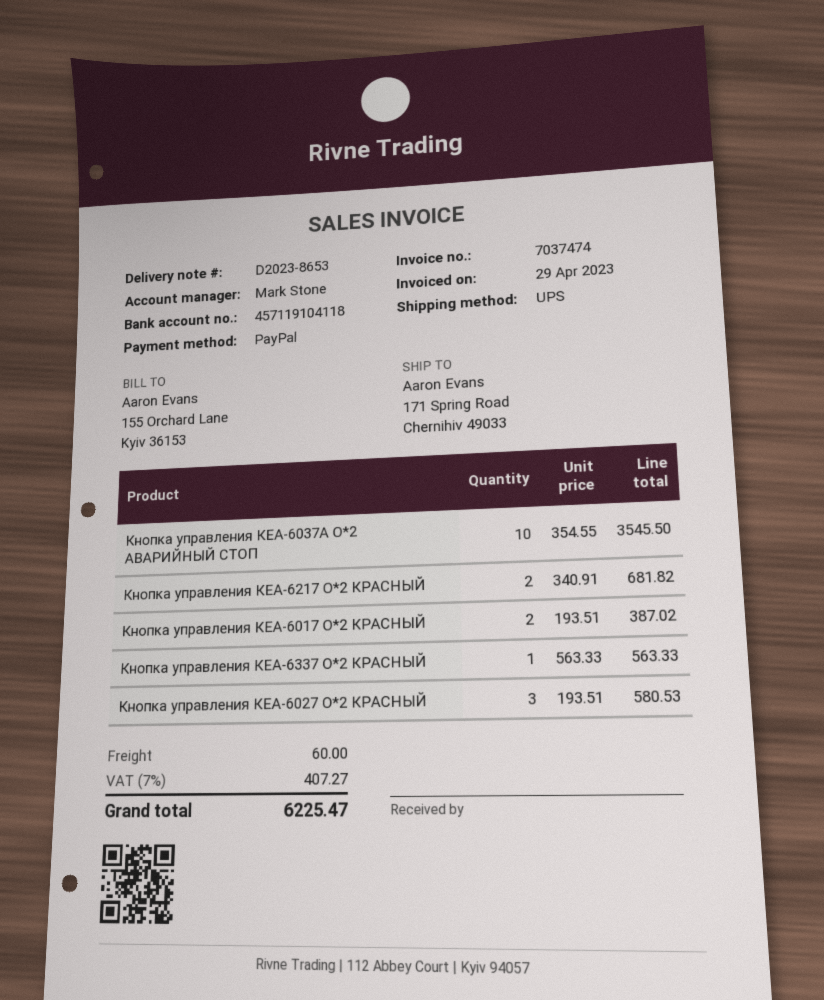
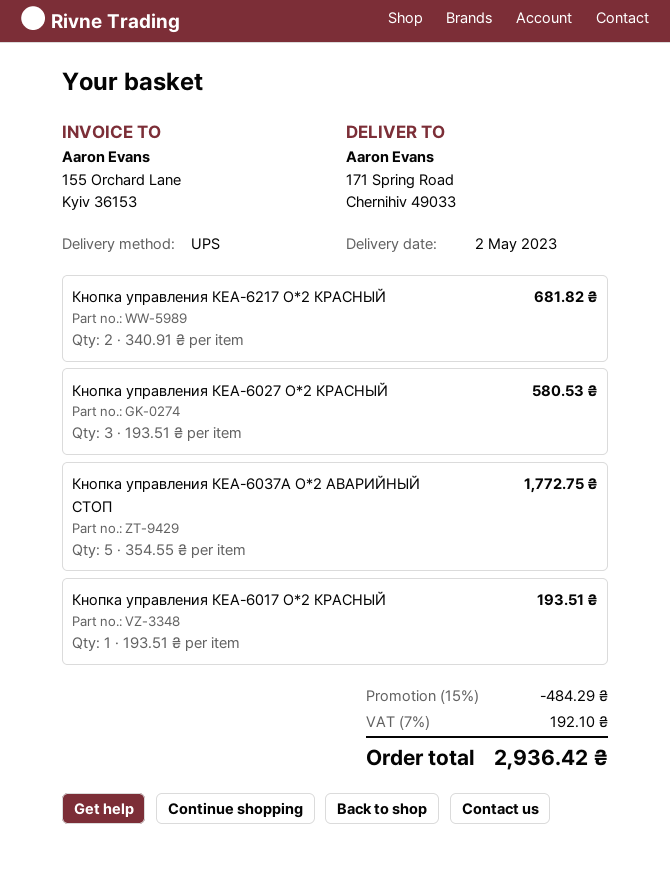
Кнопка управления КЕА-6037А О*2 АВАРИЙНЫЙ СТОП: 10 x 354.55 = 3545.50 -> 5 x 354.55 = 1772.75
Кнопка управления КЕА-6017 О*2 КРАСНЫЙ: 2 x 193.51 = 387.02 -> 1 x 193.51 = 193.51
Кнопка управления КЕА-6337 О*2 КРАСНЫЙ: 1 x 563.33 = 563.33 -> none
discount: none -> 15% = 484.29
shipping: 60.00 -> none
tax: 7% = 407.27 -> 7% = 192.10
total: 6225.47 -> 2936.42

